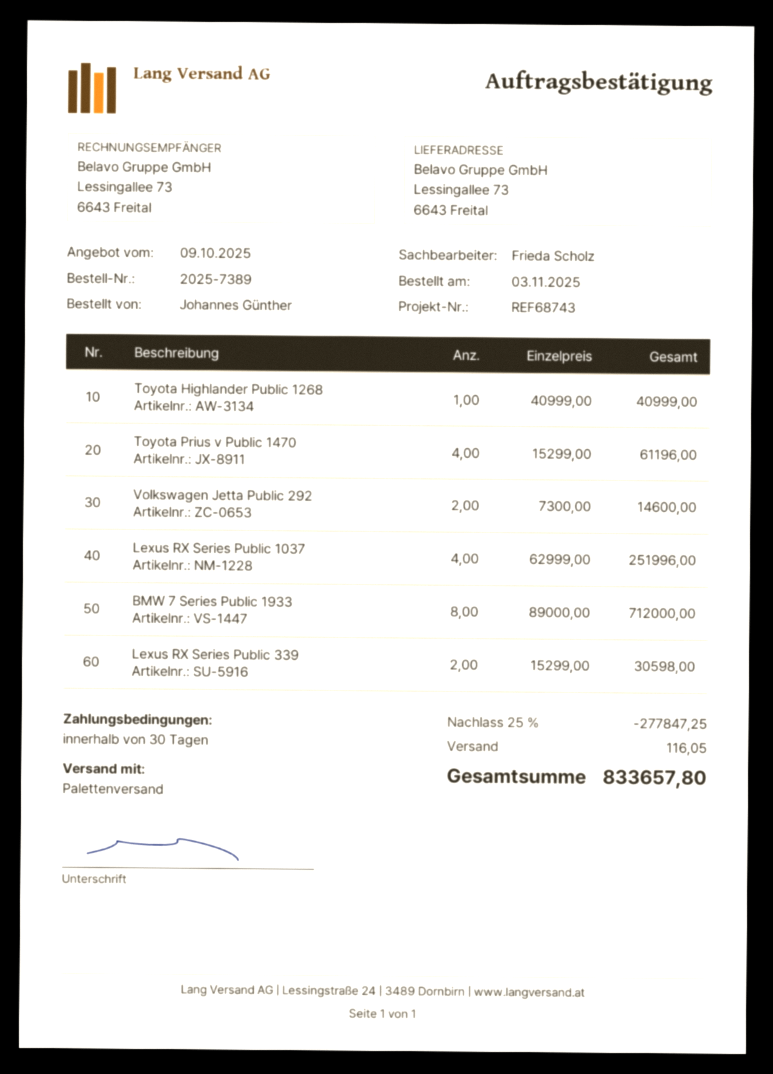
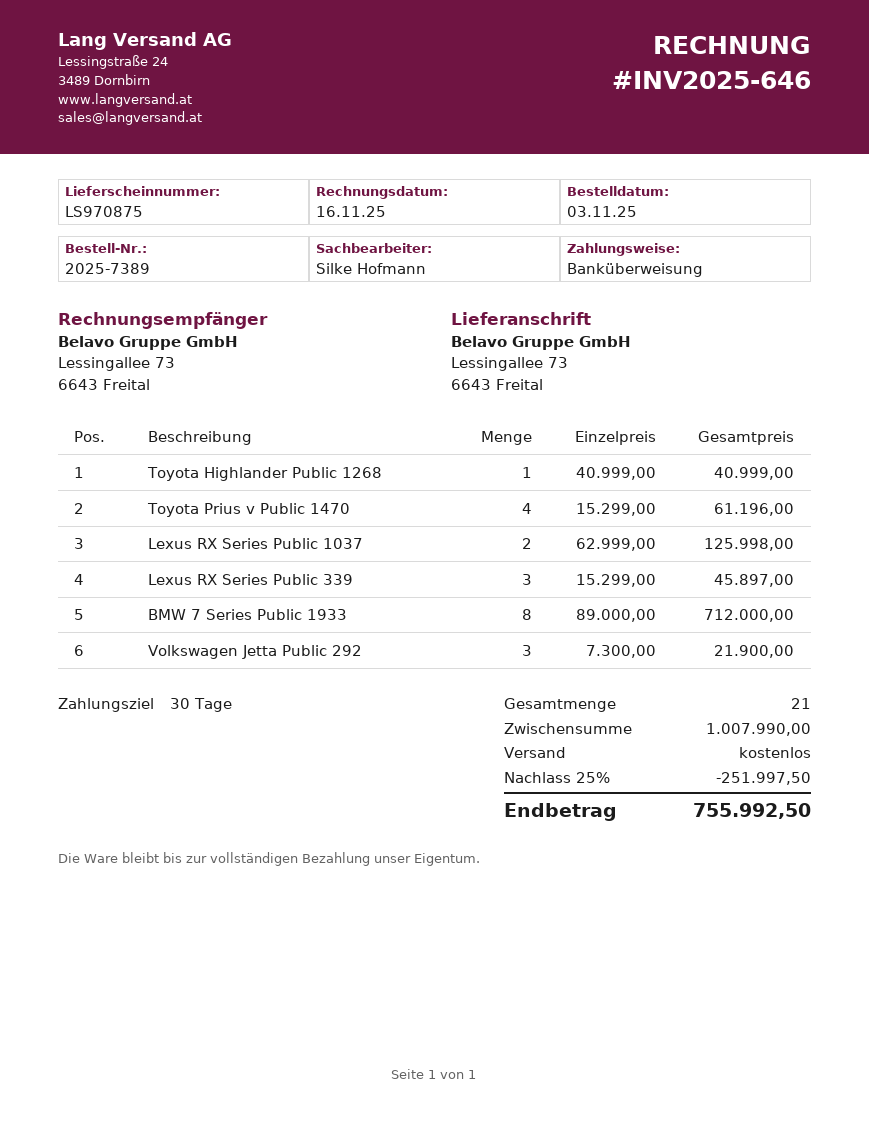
sales rep: Frieda Scholz -> Silke Hofmann
Volkswagen Jetta Public 292: 2 x 7300.00 = 14600.00 -> 3 x 7300.00 = 21900.00
Lexus RX Series Public 1037: 4 x 62999.00 = 251996.00 -> 2 x 62999.00 = 125998.00
Lexus RX Series Public 339: 2 x 15299.00 = 30598.00 -> 3 x 15299.00 = 45897.00
discount: 25% = 277847.25 -> 25% = 251997.50
shipping: 116.05 -> 0.00
total: 833657.80 -> 755992.50

